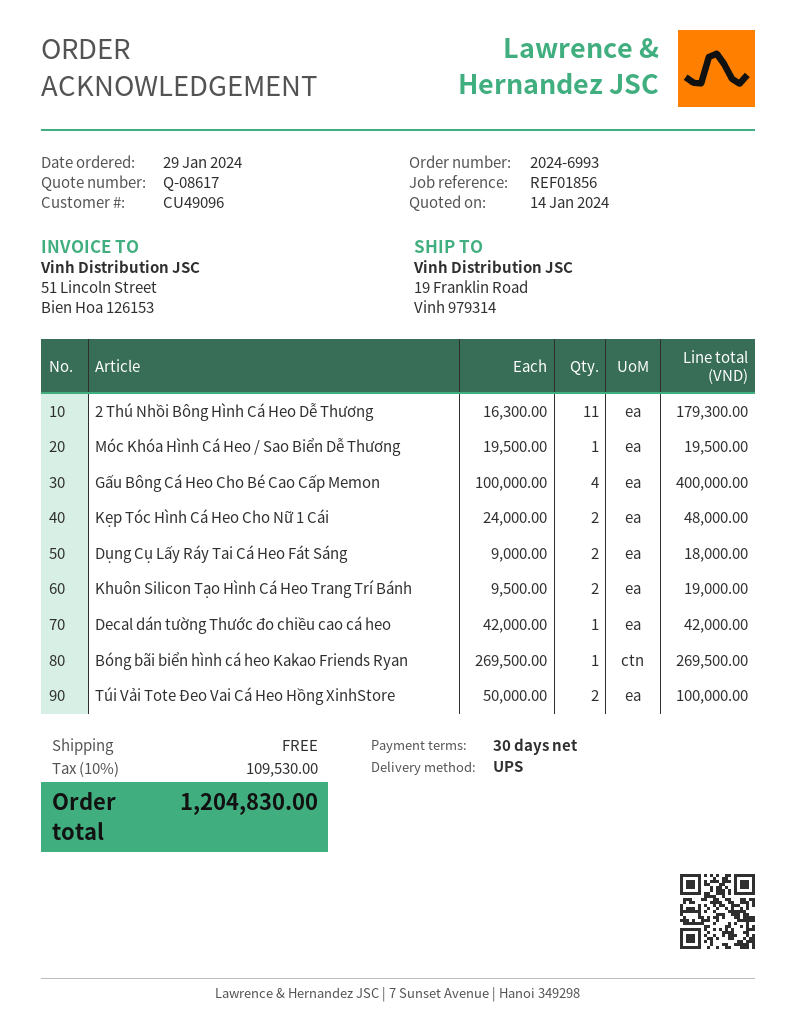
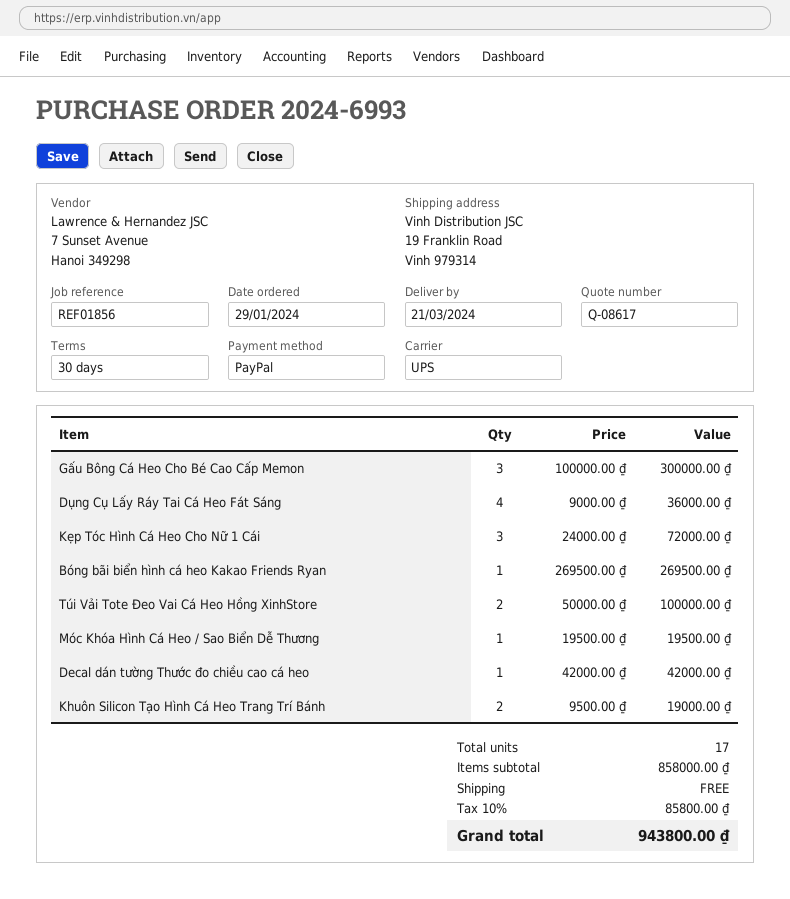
2 Thú Nhồi Bông Hình Cá Heo Dễ Thương: 11 x 16300.00 = 179300.00 -> none
Gấu Bông Cá Heo Cho Bé Cao Cấp Memon: 4 x 100000.00 = 400000.00 -> 3 x 100000.00 = 300000.00
Kẹp Tóc Hình Cá Heo Cho Nữ 1 Cái: 2 x 24000.00 = 48000.00 -> 3 x 24000.00 = 72000.00
Dụng Cụ Lấy Ráy Tai Cá Heo Fát Sáng: 2 x 9000.00 = 18000.00 -> 4 x 9000.00 = 36000.00
tax: 10% = 109530.00 -> 10% = 85800.00
total: 1204830.00 -> 943800.00

